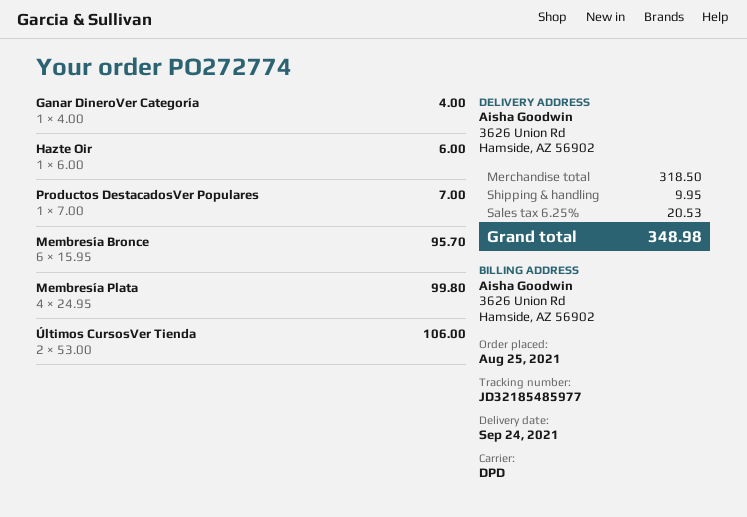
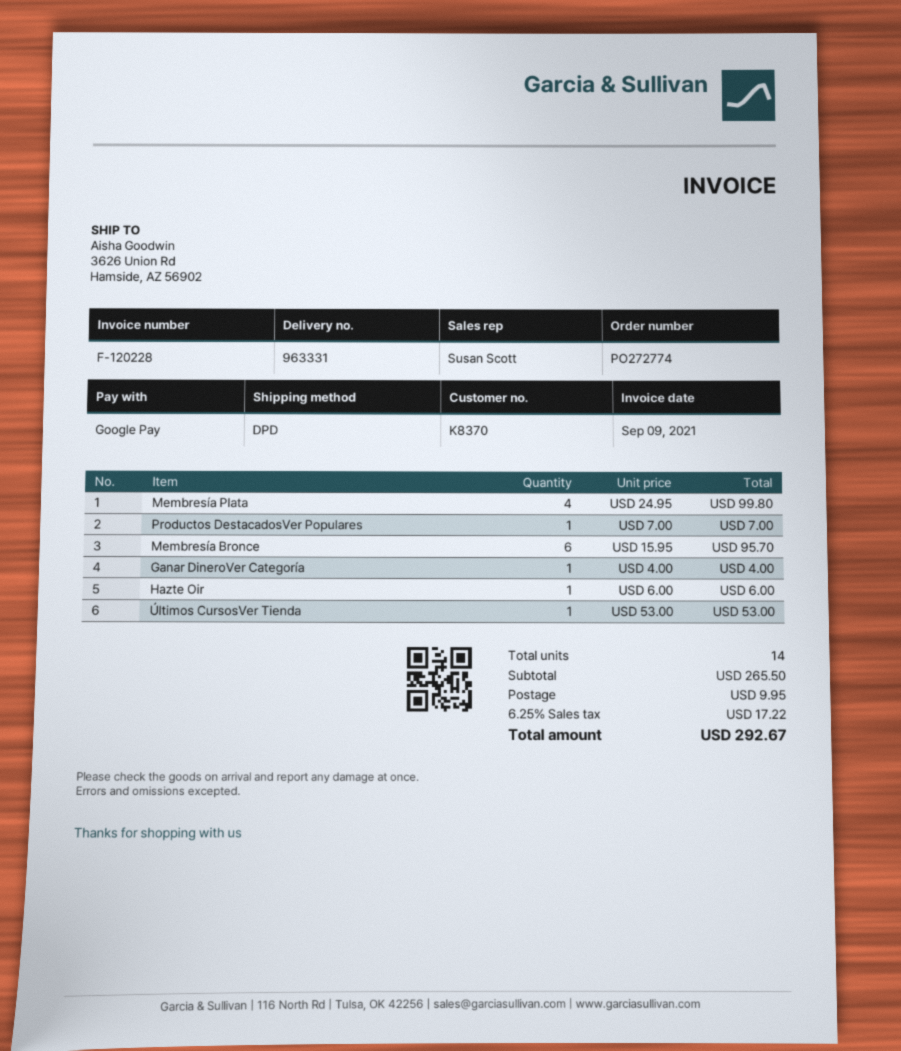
Últimos CursosVer Tienda: 2 x 53.00 = 106.00 -> 1 x 53.00 = 53.00
subtotal: 318.50 -> 265.50
tax: 6.25% = 20.53 -> 6.25% = 17.22
total: 348.98 -> 292.67

